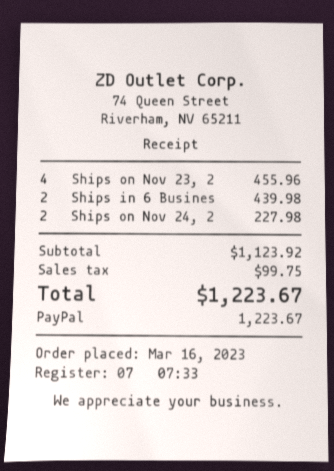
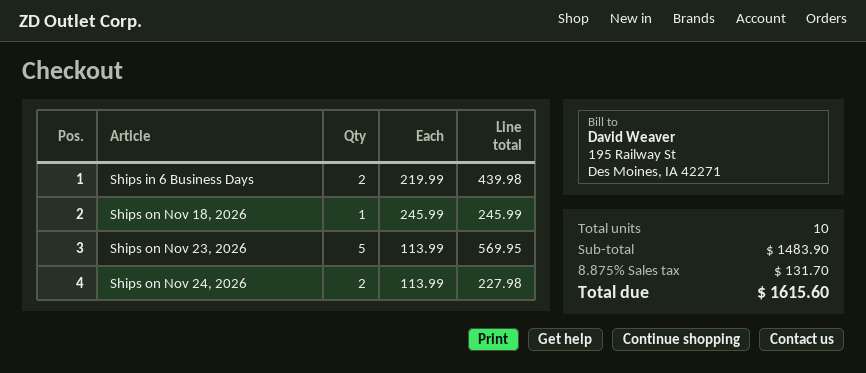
Ships on Nov 23, 2: 4 for 455.96 -> 5 for 569.95
Ships on Nov 18, 2026: none -> 1 for 245.99
subtotal: 1123.92 -> 1483.90
tax: 99.75 -> 131.70
total: 1223.67 -> 1615.60

